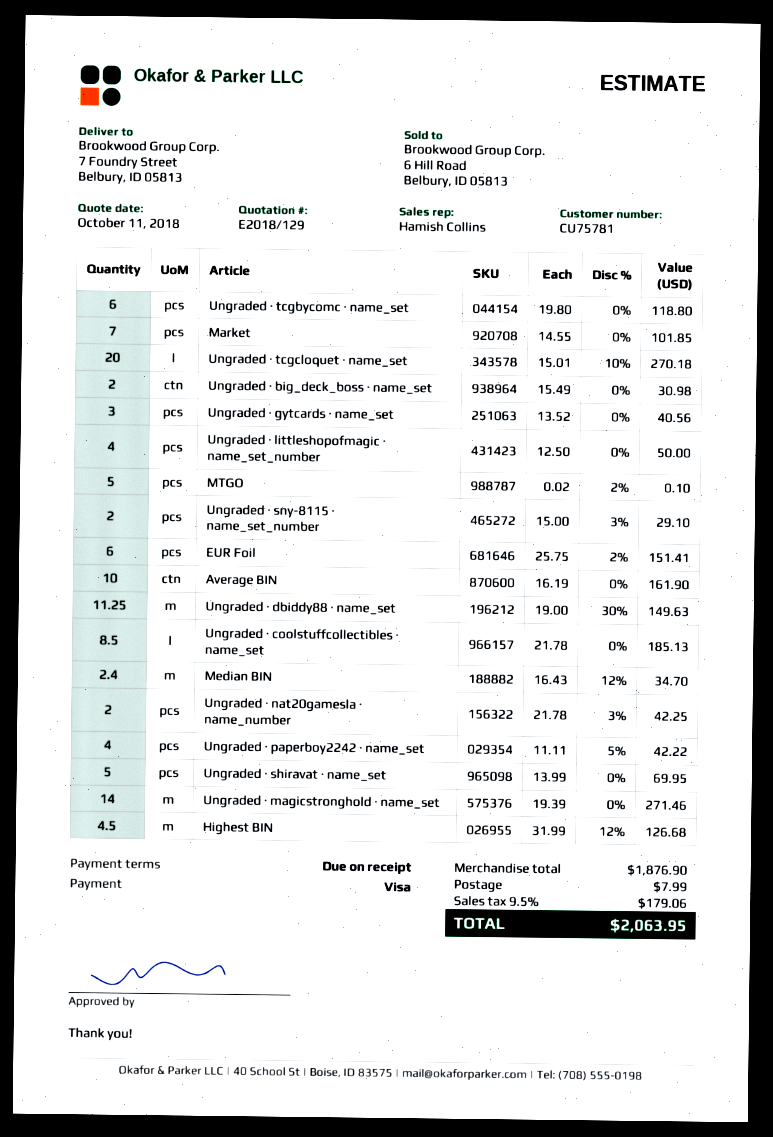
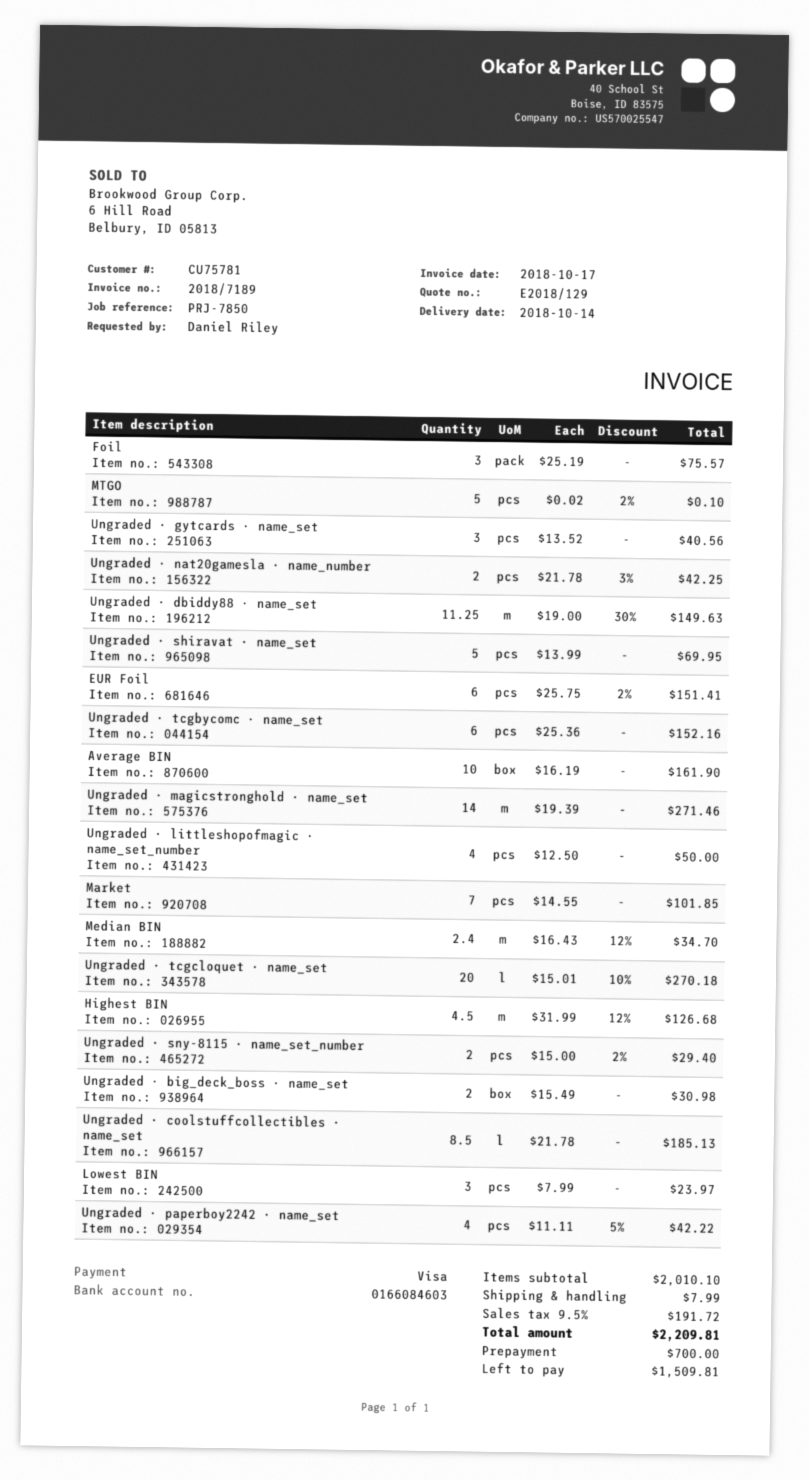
Ungraded · tcgbycomc · name_set: 6 x 19.80 = 118.80 -> 6 x 25.36 = 152.16
Ungraded · sny-8115 · name_set_number: 2 x 15.00 - 3% = 29.10 -> 2 x 15.00 - 2% = 29.40
Foil: none -> 3 x 25.19 = 75.57
Lowest BIN: none -> 3 x 7.99 = 23.97
subtotal: 1876.90 -> 2010.10
tax: 9.5% = 179.06 -> 9.5% = 191.72
total: 2063.95 -> 2209.81

